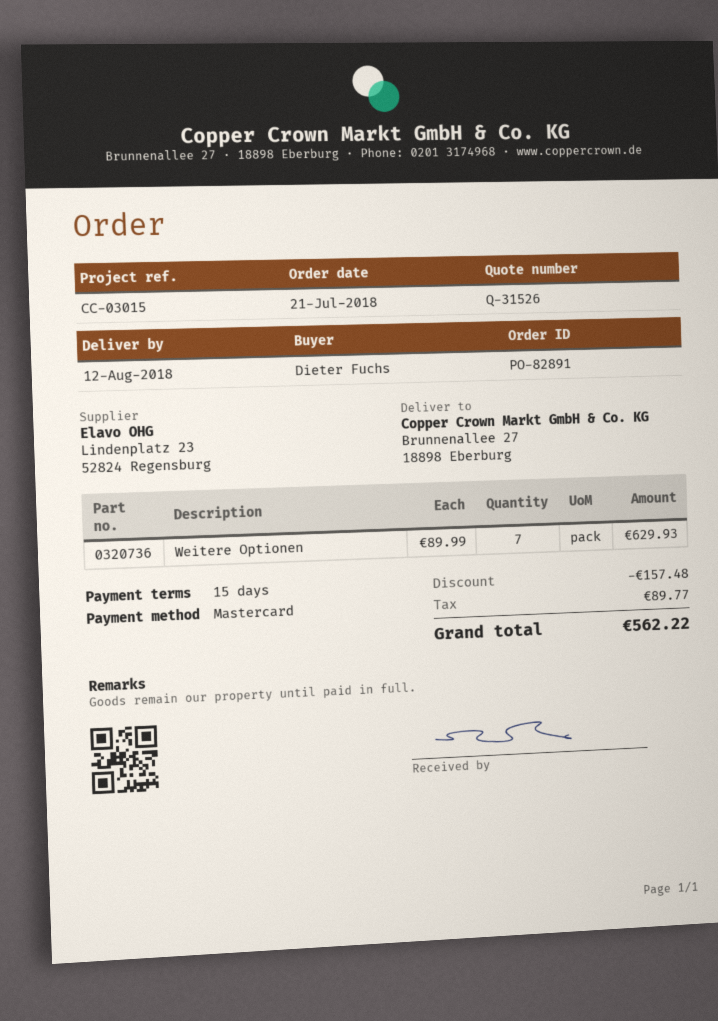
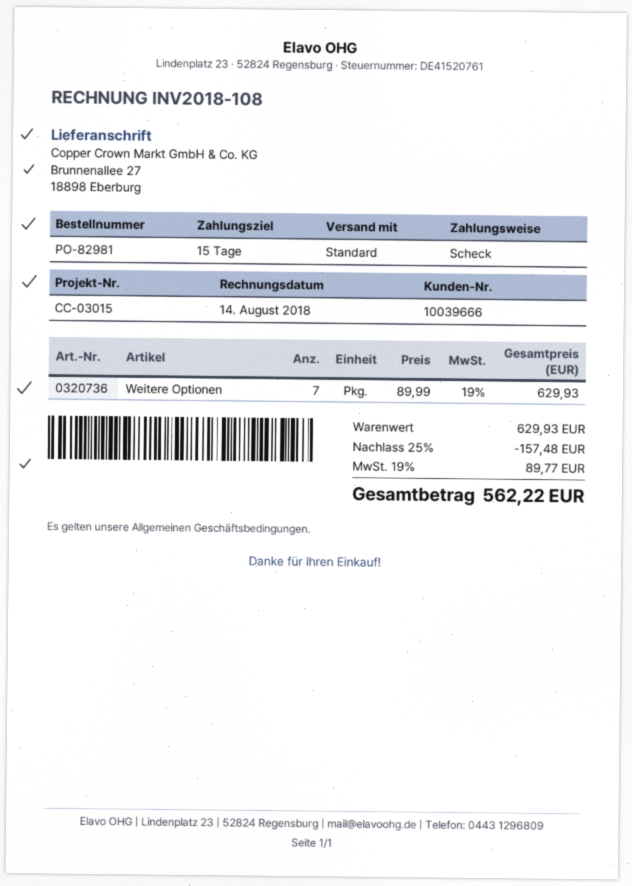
order number: PO-82891 -> PO-82981
payment method: Mastercard -> cheque

